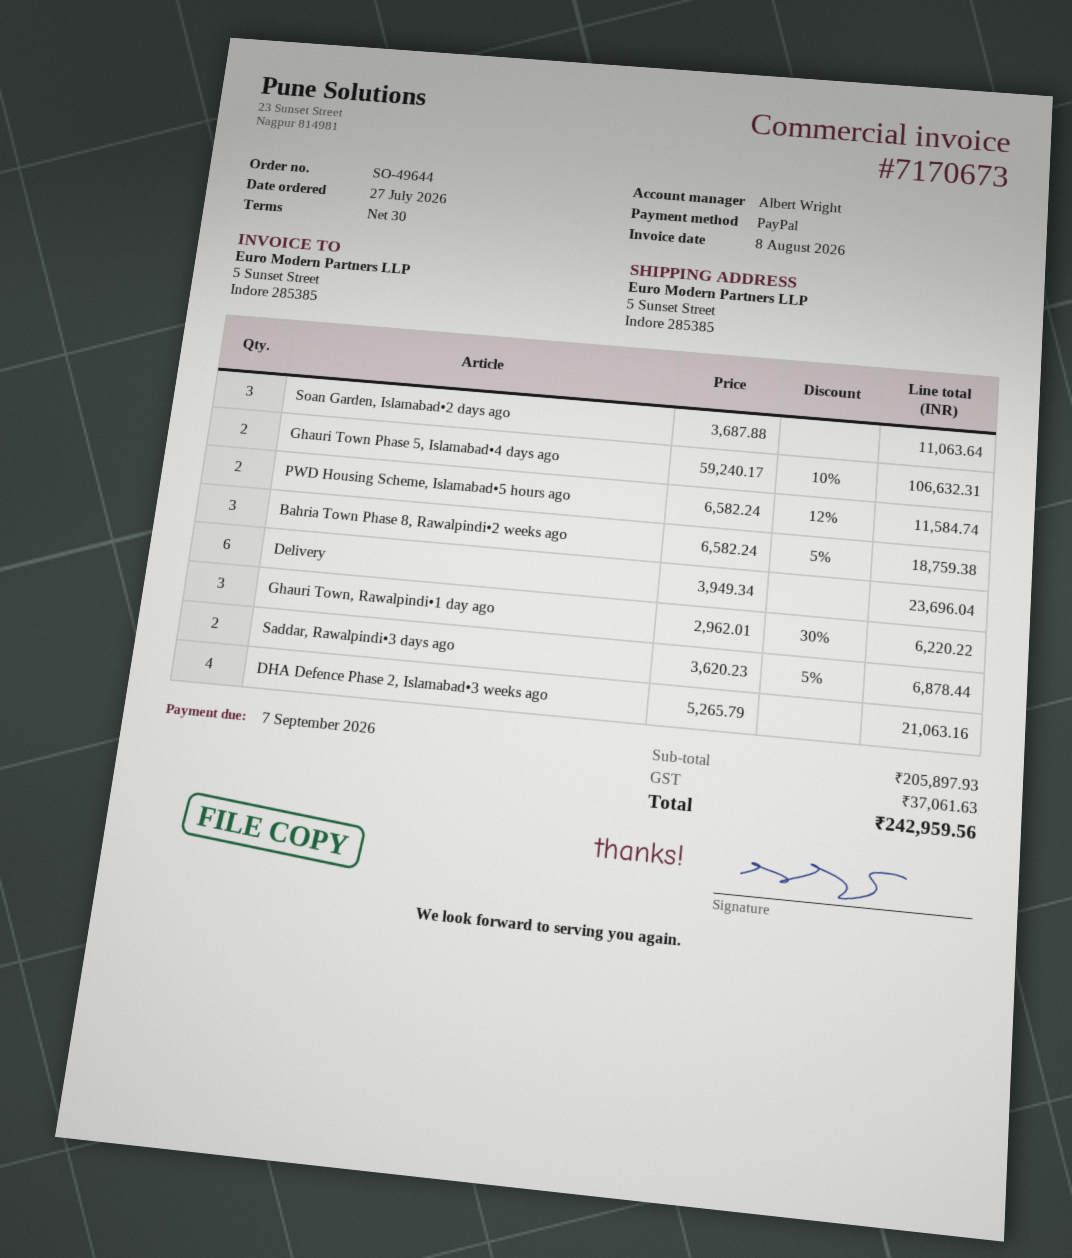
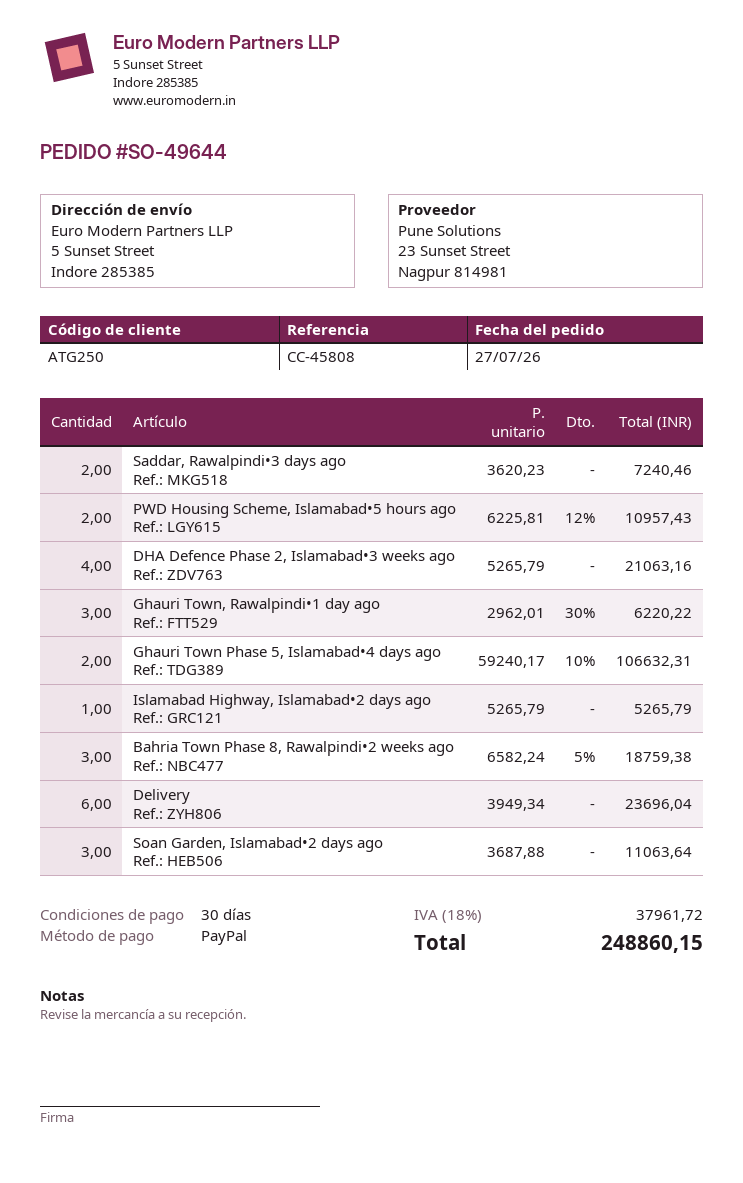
PWD Housing Scheme, Islamabad•5 hours ago: 2 x 6582.24 - 12% = 11584.74 -> 2 x 6225.81 - 12% = 10957.43
Saddar, Rawalpindi•3 days ago: 2 x 3620.23 - 5% = 6878.44 -> 2 x 3620.23 = 7240.46
Islamabad Highway, Islamabad•2 days ago: none -> 1 x 5265.79 = 5265.79
tax: 37061.63 -> 37961.72
total: 242959.56 -> 248860.15

